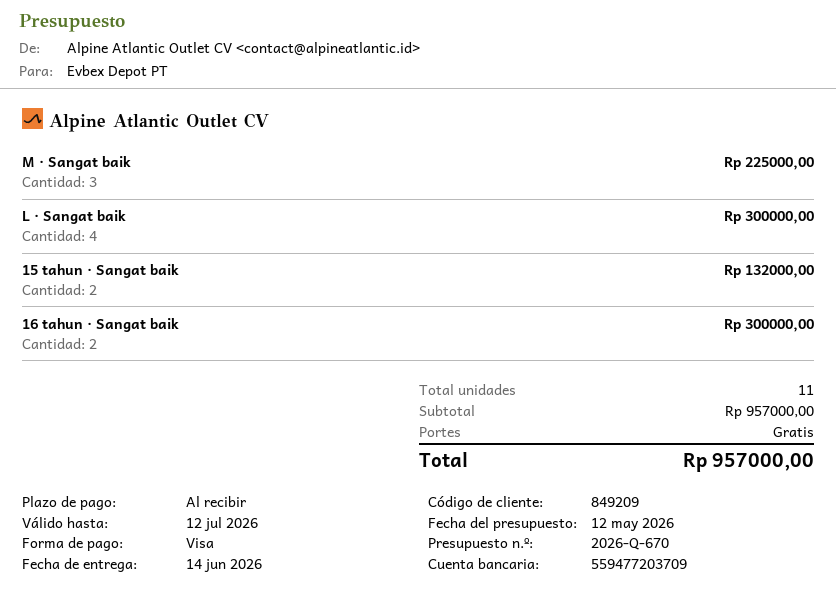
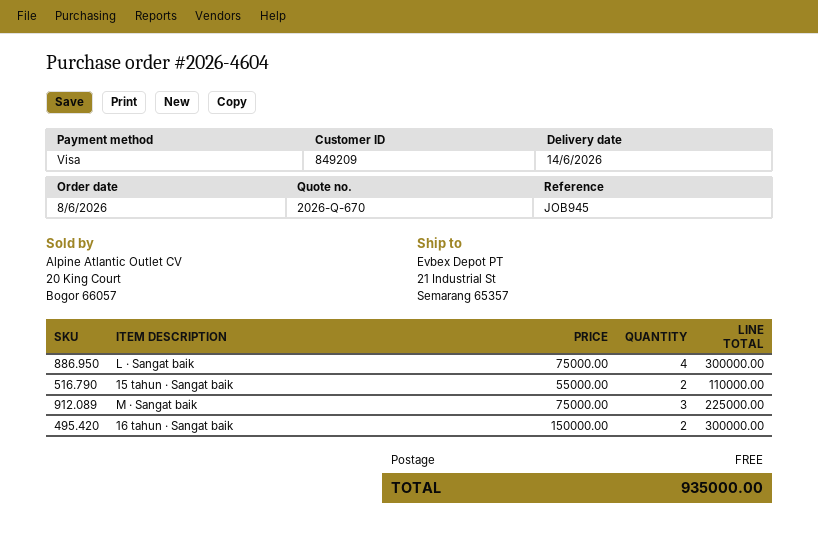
15 tahun · Sangat baik: 2 for 132000.00 -> 2 for 110000.00
total: 957000.00 -> 935000.00

